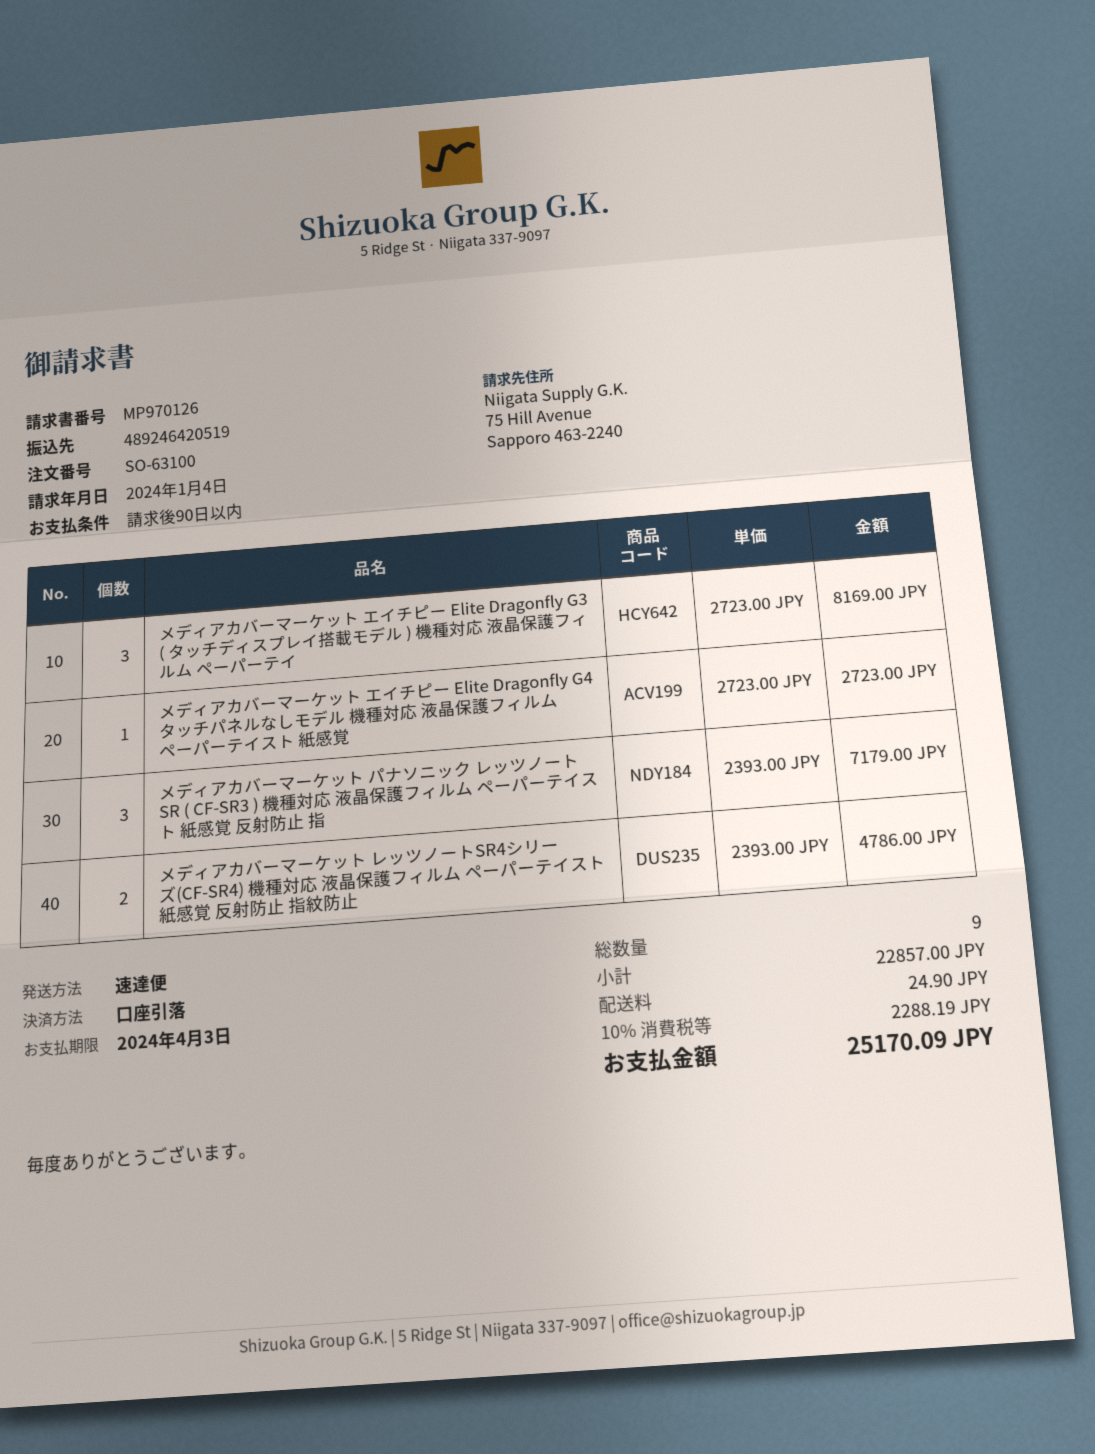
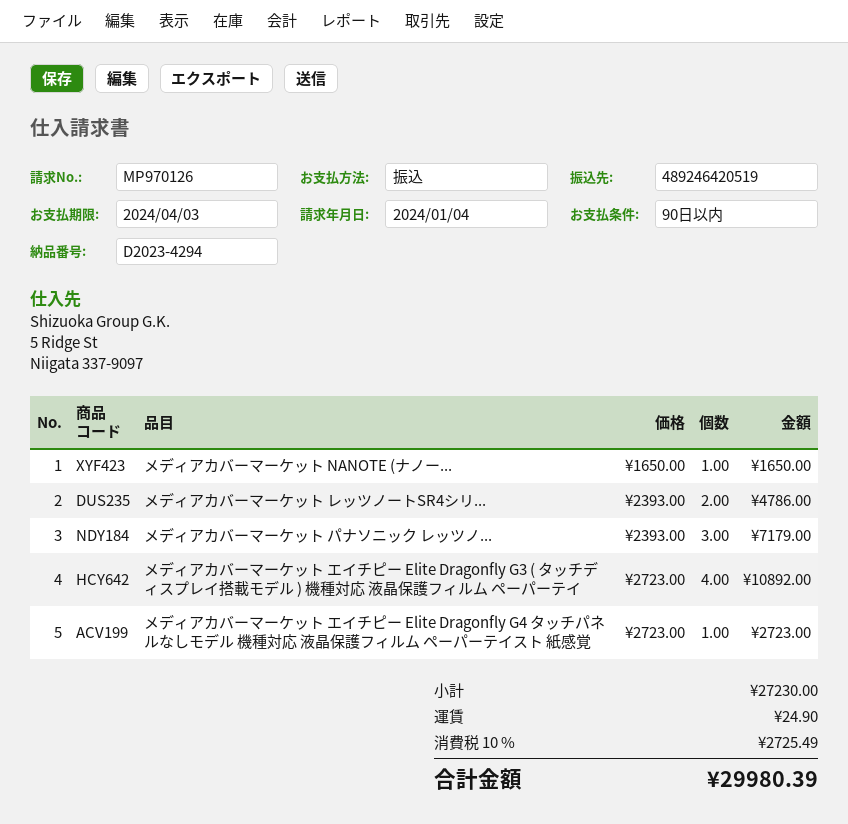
payment method: direct debit -> bank transfer
メディアカバーマーケット エイチピー Elite Dragonfly G3 ( タッチディスプレイ搭載モデル ) 機種対応 液晶保護フィルム ペーパーテイ: 3 x 2723.00 = 8169.00 -> 4 x 2723.00 = 10892.00
メディアカバーマーケット NANOTE (ナノー...: none -> 1 x 1650.00 = 1650.00
subtotal: 22857.00 -> 27230.00
tax: 10% = 2288.19 -> 10% = 2725.49
total: 25170.09 -> 29980.39

